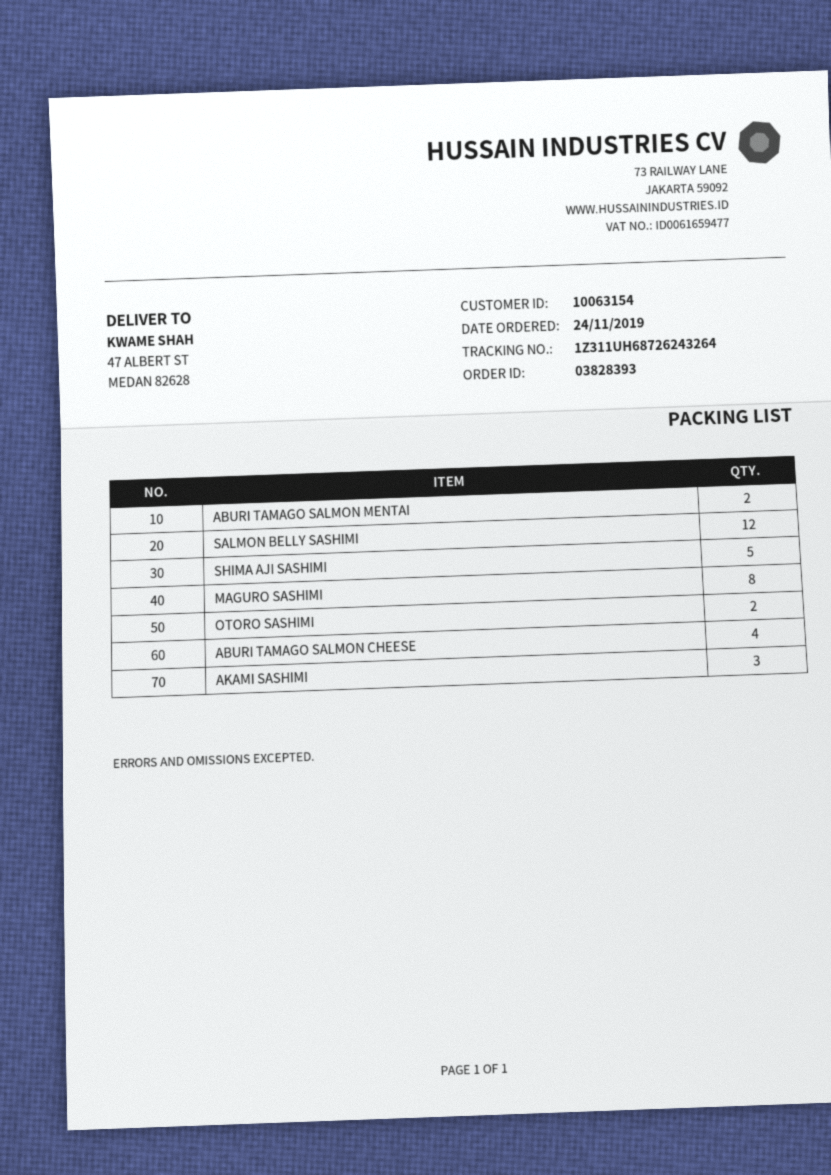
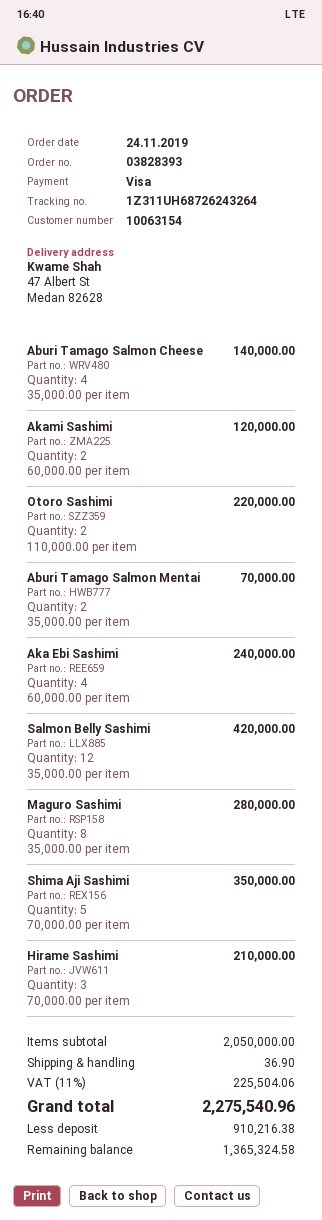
AKAMI SASHIMI: 3 -> 2
Aka Ebi Sashimi: none -> 4
Hirame Sashimi: none -> 3

